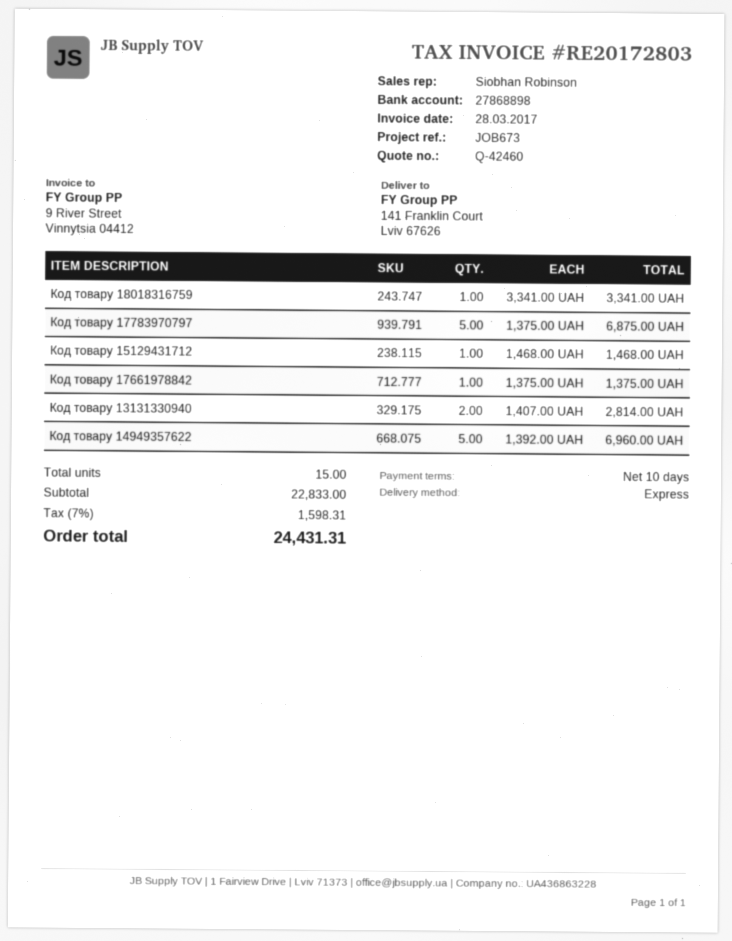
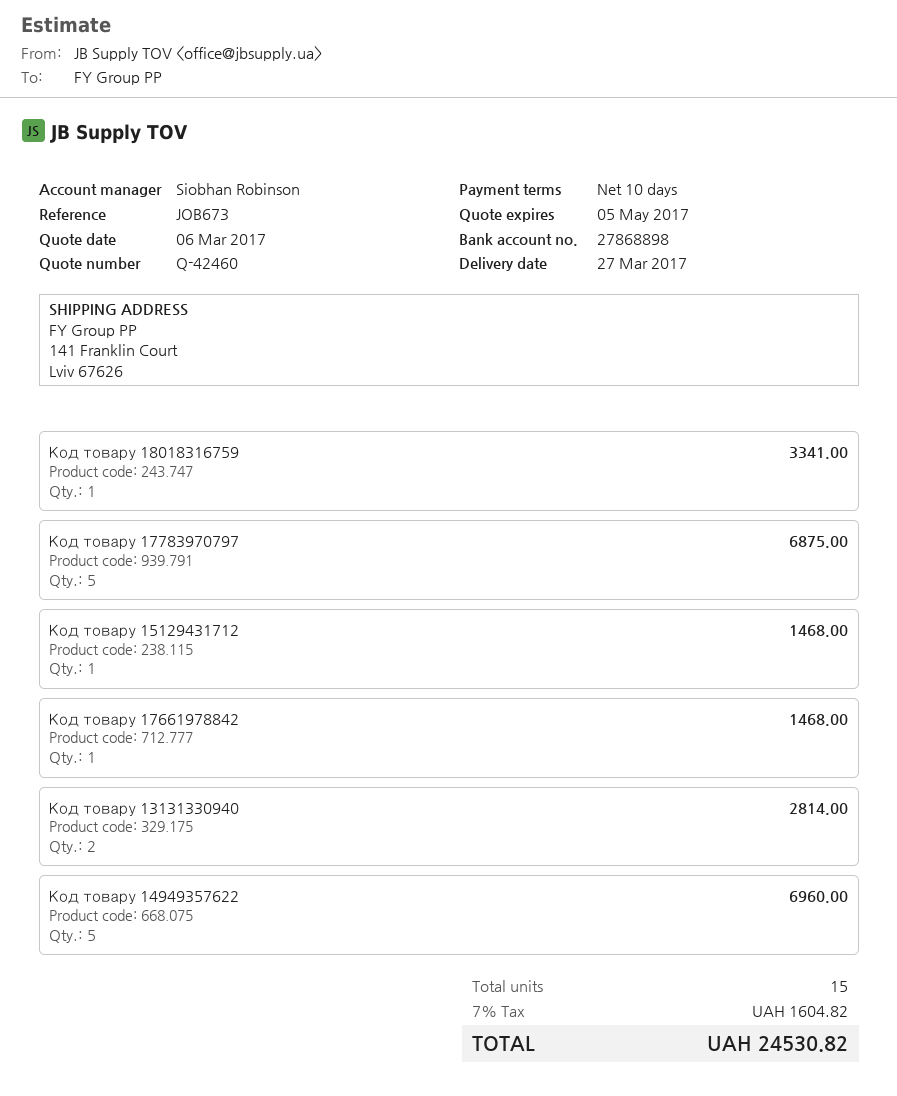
Код товару 17661978842: 1 for 1375.00 -> 1 for 1468.00
tax: 7% = 1598.31 -> 7% = 1604.82
total: 24431.31 -> 24530.82

